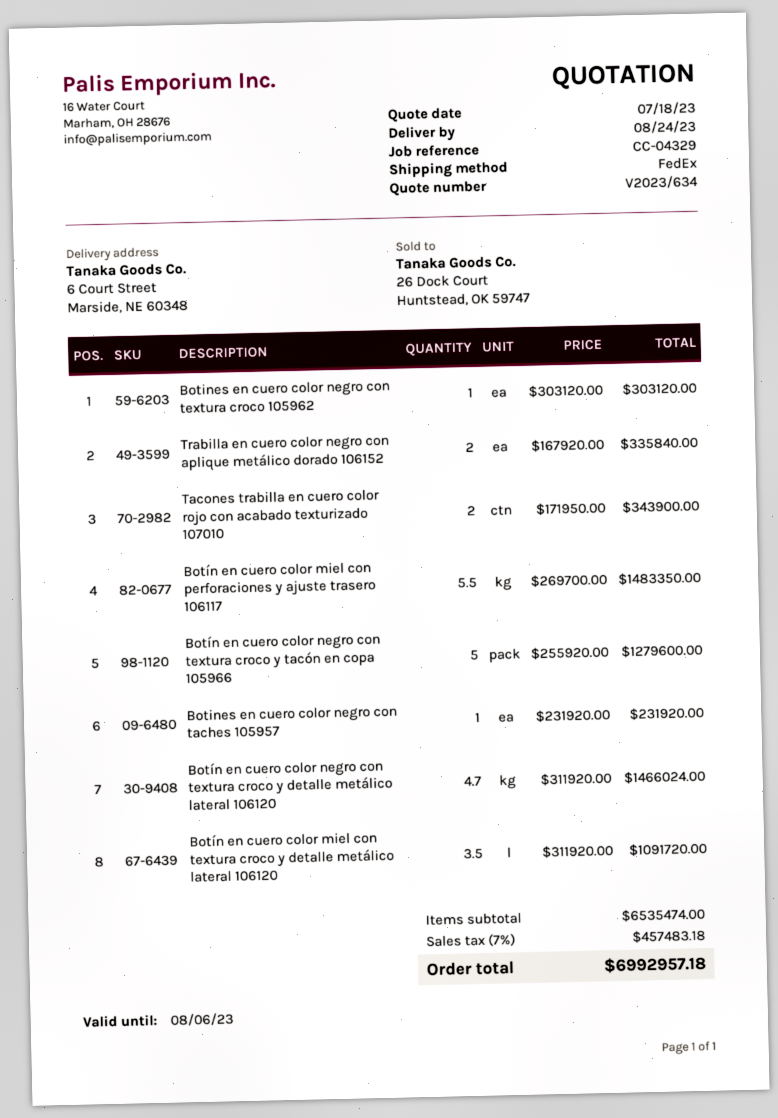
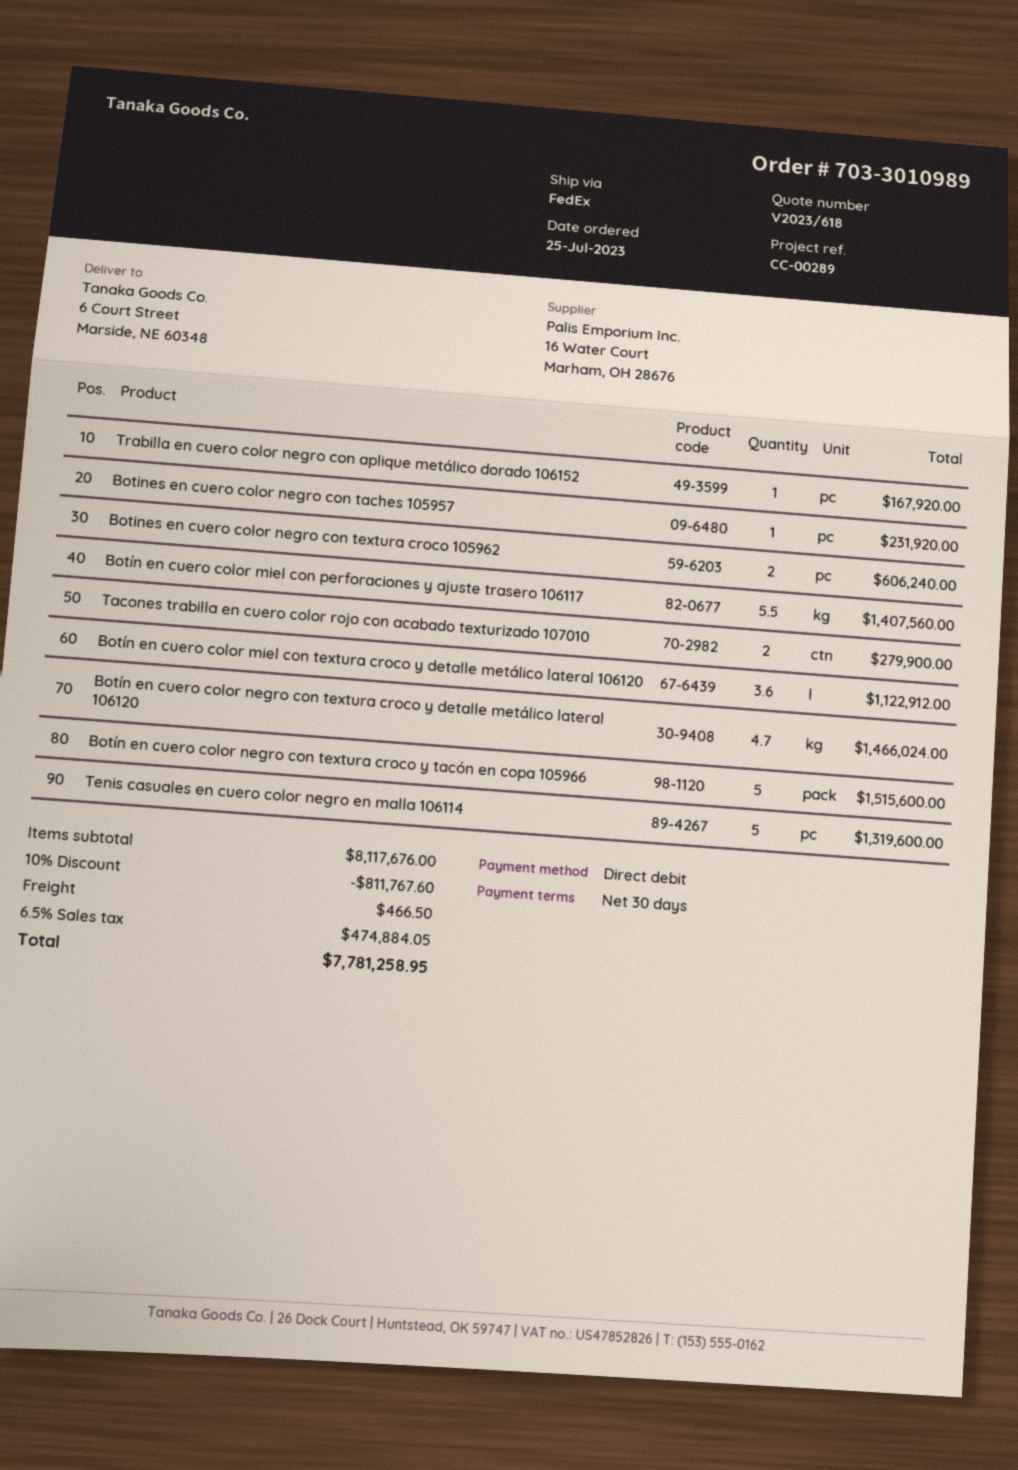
quote number: V2023/634 -> V2023/618
reference: CC-04329 -> CC-00289
Botines en cuero color negro con textura croco 105962: 1 for 303120.00 -> 2 for 606240.00
Trabilla en cuero color negro con aplique metálico dorado 106152: 2 for 335840.00 -> 1 for 167920.00
Tacones trabilla en cuero color rojo con acabado texturizado 107010: 2 for 343900.00 -> 2 for 279900.00
Botín en cuero color miel con perforaciones y ajuste trasero 106117: 5.5 for 1483350.00 -> 5.5 for 1407560.00
Botín en cuero color negro con textura croco y tacón en copa 105966: 5 for 1279600.00 -> 5 for 1515600.00
Botín en cuero color miel con textura croco y detalle metálico lateral 106120: 3.5 for 1091720.00 -> 3.6 for 1122912.00
Tenis casuales en cuero color negro en malla 106114: none -> 5 for 1319600.00
subtotal: 6535474.00 -> 8117676.00
discount: none -> 10% = 811767.60
shipping: none -> 466.50
tax: 7% = 457483.18 -> 6.5% = 474884.05
total: 6992957.18 -> 7781258.95

